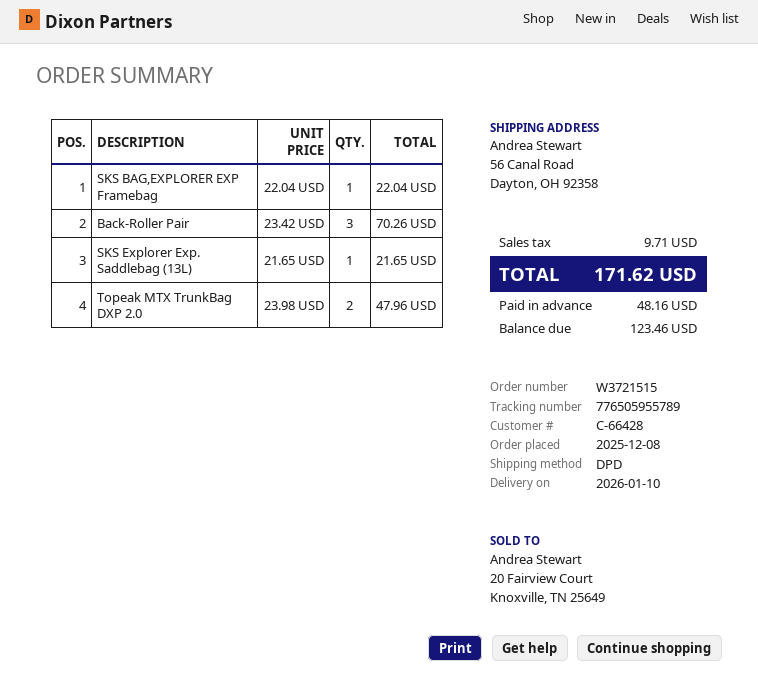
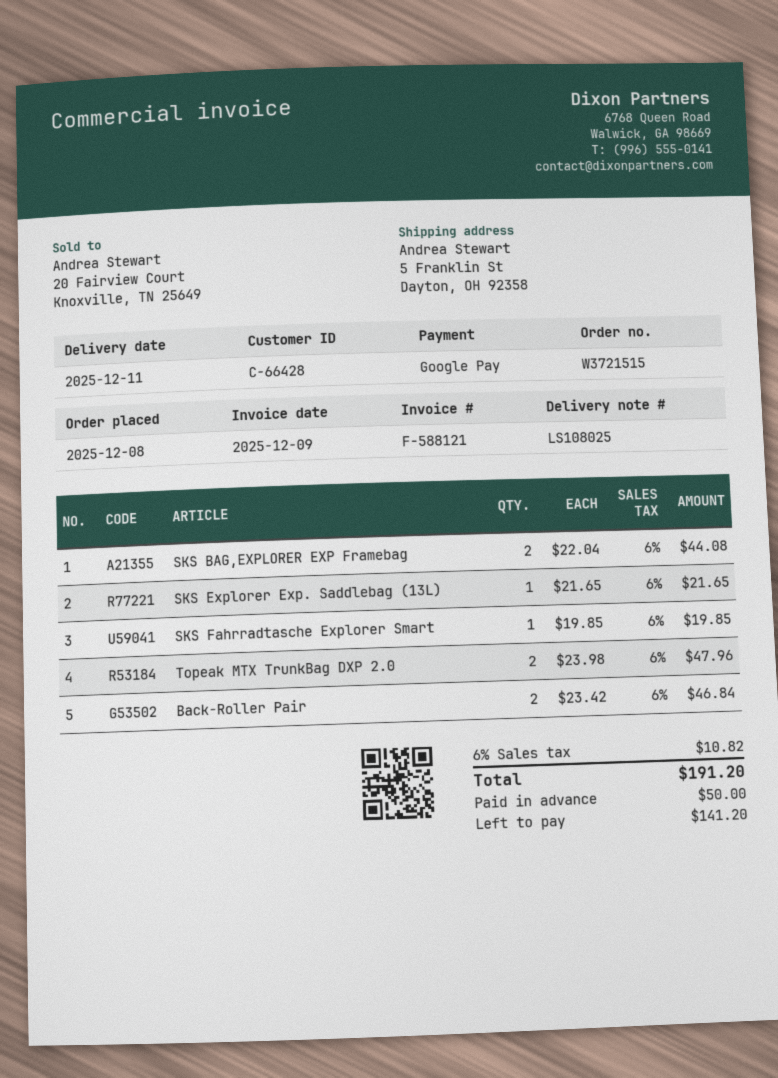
delivery date: 2026-01-10 -> 2025-12-11
ship to: 56 Canal Road, Dayton, OH 92358 -> 5 Franklin St, Dayton, OH 92358
SKS BAG,EXPLORER EXP Framebag: 1 x 22.04 = 22.04 -> 2 x 22.04 = 44.08
Back-Roller Pair: 3 x 23.42 = 70.26 -> 2 x 23.42 = 46.84
SKS Fahrradtasche Explorer Smart: none -> 1 x 19.85 = 19.85
tax: 9.71 -> 10.82
total: 171.62 -> 191.20
deposit: 48.16 -> 50.00
balance: 123.46 -> 141.20

